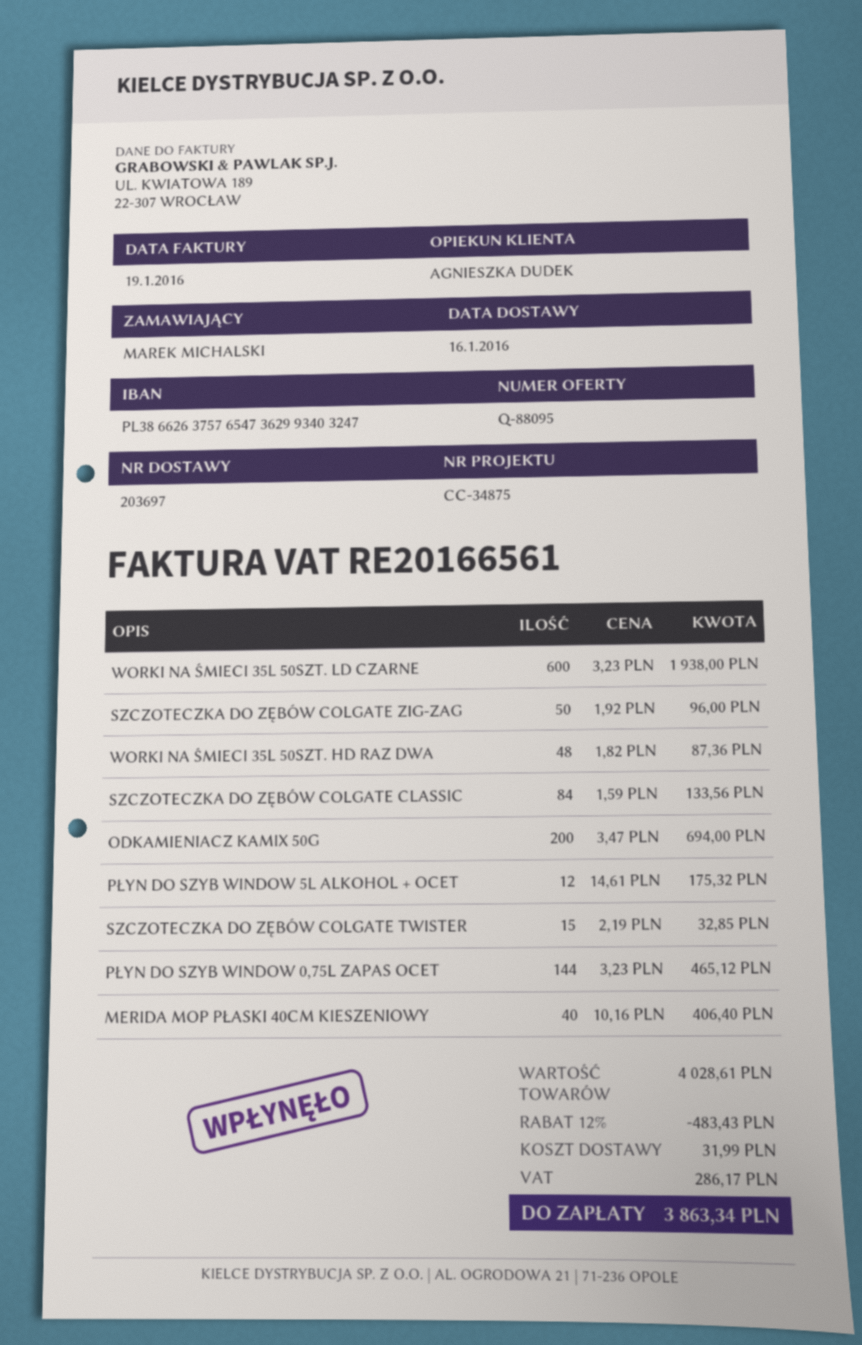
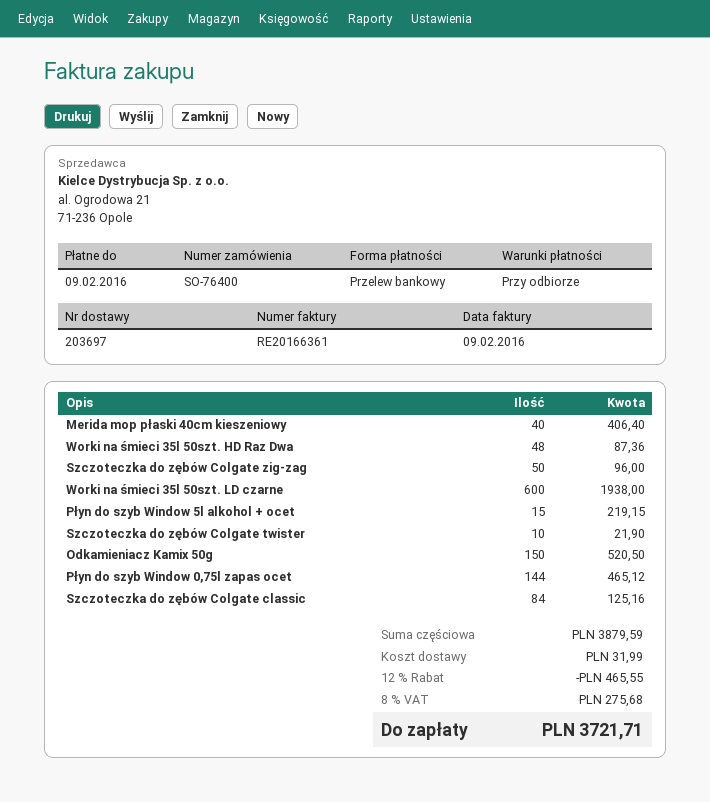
invoice number: RE20166561 -> RE20166361
invoice date: 2016-01-19 -> 2016-02-09
SZCZOTECZKA DO ZĘBÓW COLGATE CLASSIC: 84 for 133.56 -> 84 for 125.16
ODKAMIENIACZ KAMIX 50G: 200 for 694.00 -> 150 for 520.50
PŁYN DO SZYB WINDOW 5L ALKOHOL + OCET: 12 for 175.32 -> 15 for 219.15
SZCZOTECZKA DO ZĘBÓW COLGATE TWISTER: 15 for 32.85 -> 10 for 21.90
subtotal: 4028.61 -> 3879.59
discount: 12% = 483.43 -> 12% = 465.55
tax: 286.17 -> 275.68
total: 3863.34 -> 3721.71

